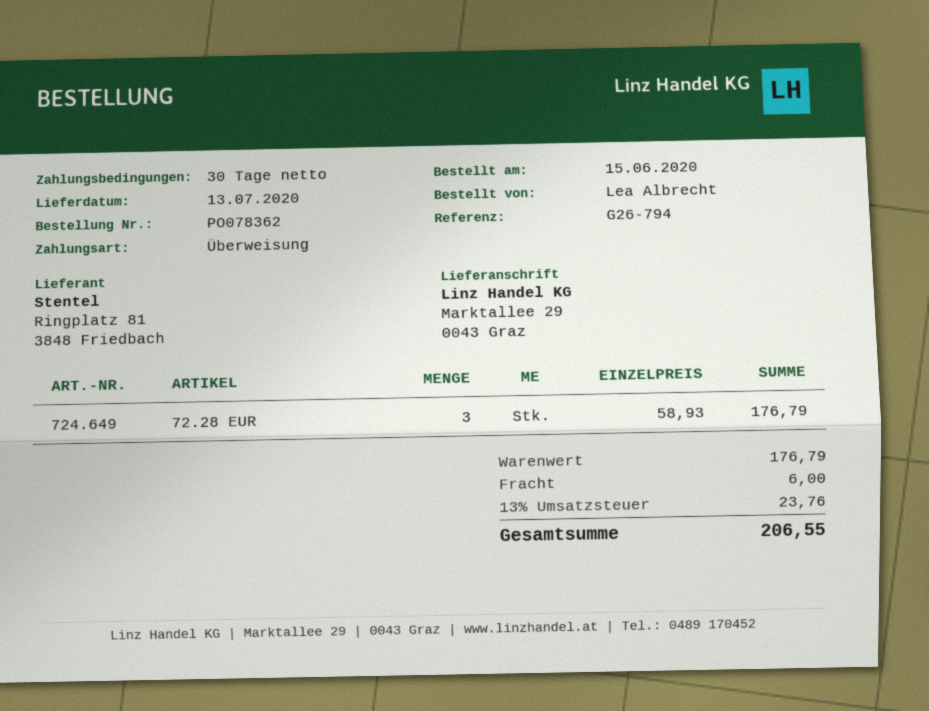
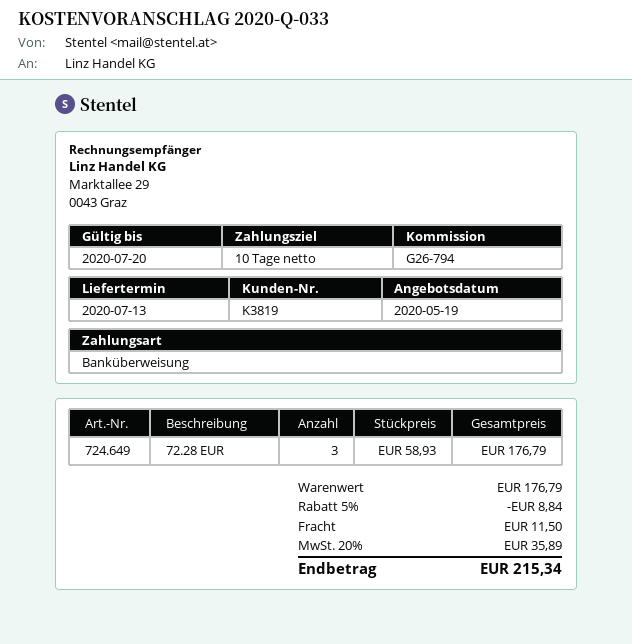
payment terms: 30 days -> 10 days
discount: none -> 5% = 8.84
shipping: 6.00 -> 11.50
tax: 13% = 23.76 -> 20% = 35.89
total: 206.55 -> 215.34

